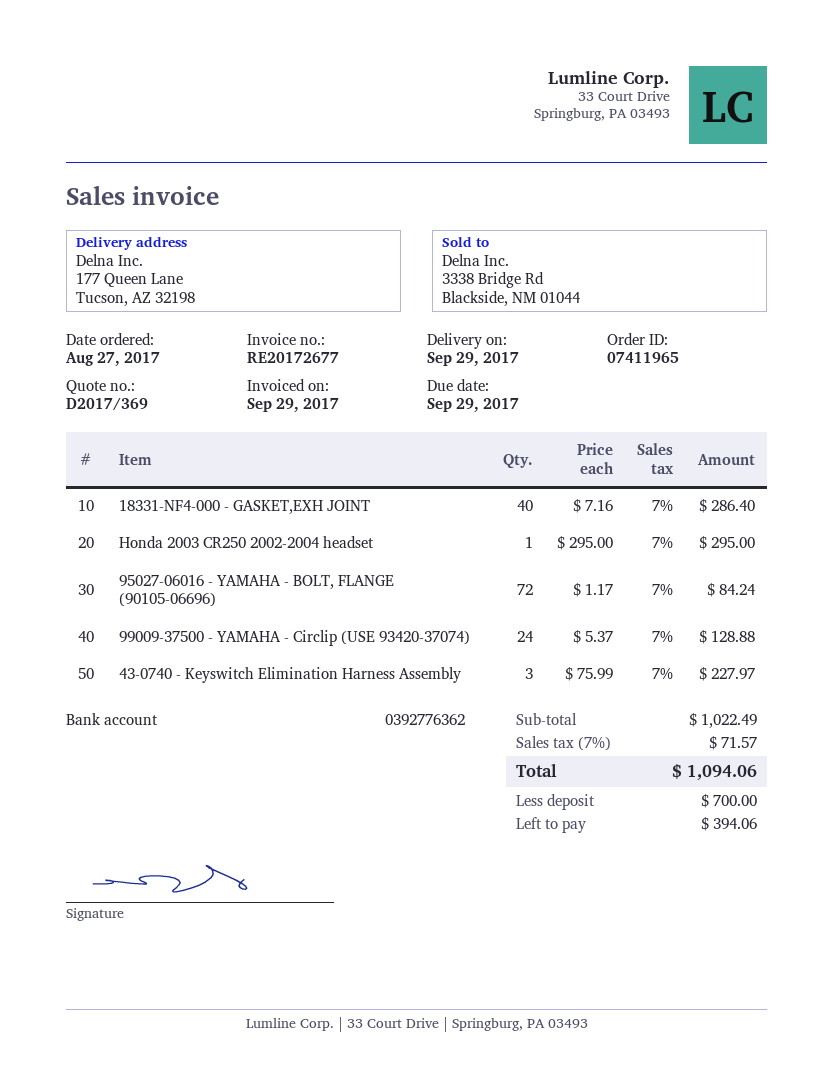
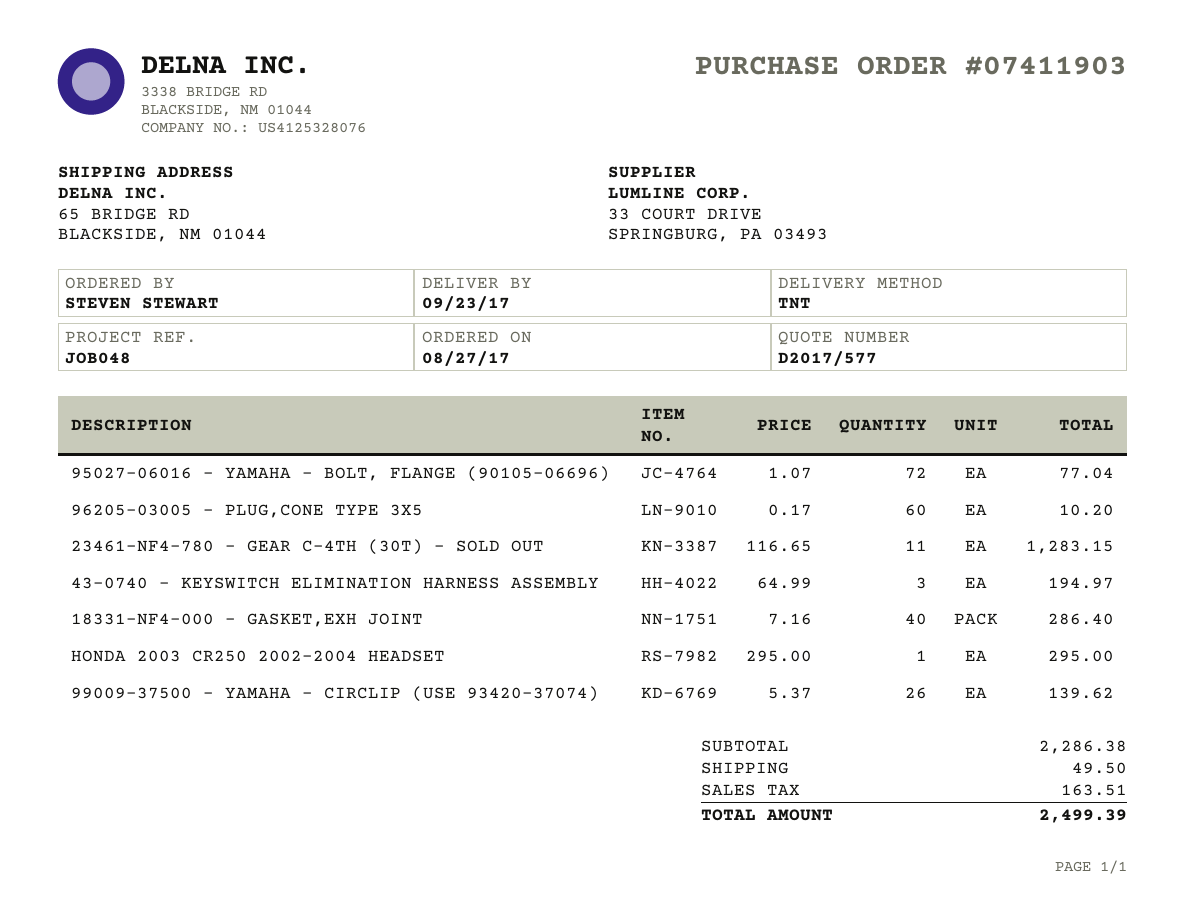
quote number: D2017/369 -> D2017/577
order number: 07411965 -> 07411903
delivery date: 2017-09-29 -> 2017-09-23
ship to: 177 Queen Lane, Tucson, AZ 32198 -> 65 BRIDGE RD, BLACKSIDE, NM 01044
95027-06016 - YAMAHA - BOLT, FLANGE (90105-06696): 72 x 1.17 = 84.24 -> 72 x 1.07 = 77.04
99009-37500 - YAMAHA - Circlip (USE 93420-37074): 24 x 5.37 = 128.88 -> 26 x 5.37 = 139.62
43-0740 - Keyswitch Elimination Harness Assembly: 3 x 75.99 = 227.97 -> 3 x 64.99 = 194.97
96205-03005 - PLUG,CONE TYPE 3X5: none -> 60 x 0.17 = 10.20
23461-NF4-780 - GEAR C-4TH (30T) - SOLD OUT: none -> 11 x 116.65 = 1283.15
subtotal: 1022.49 -> 2286.38
shipping: none -> 49.50
tax: 71.57 -> 163.51
total: 1094.06 -> 2499.39

